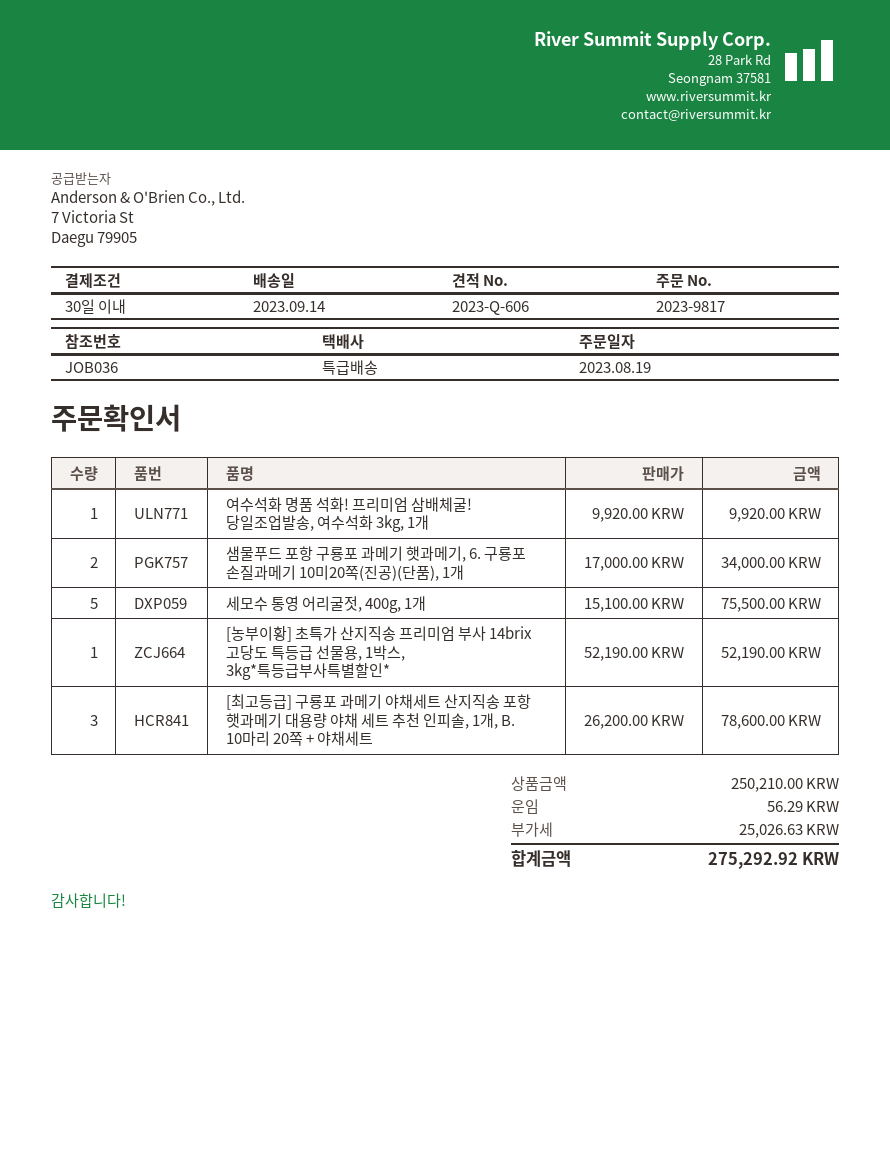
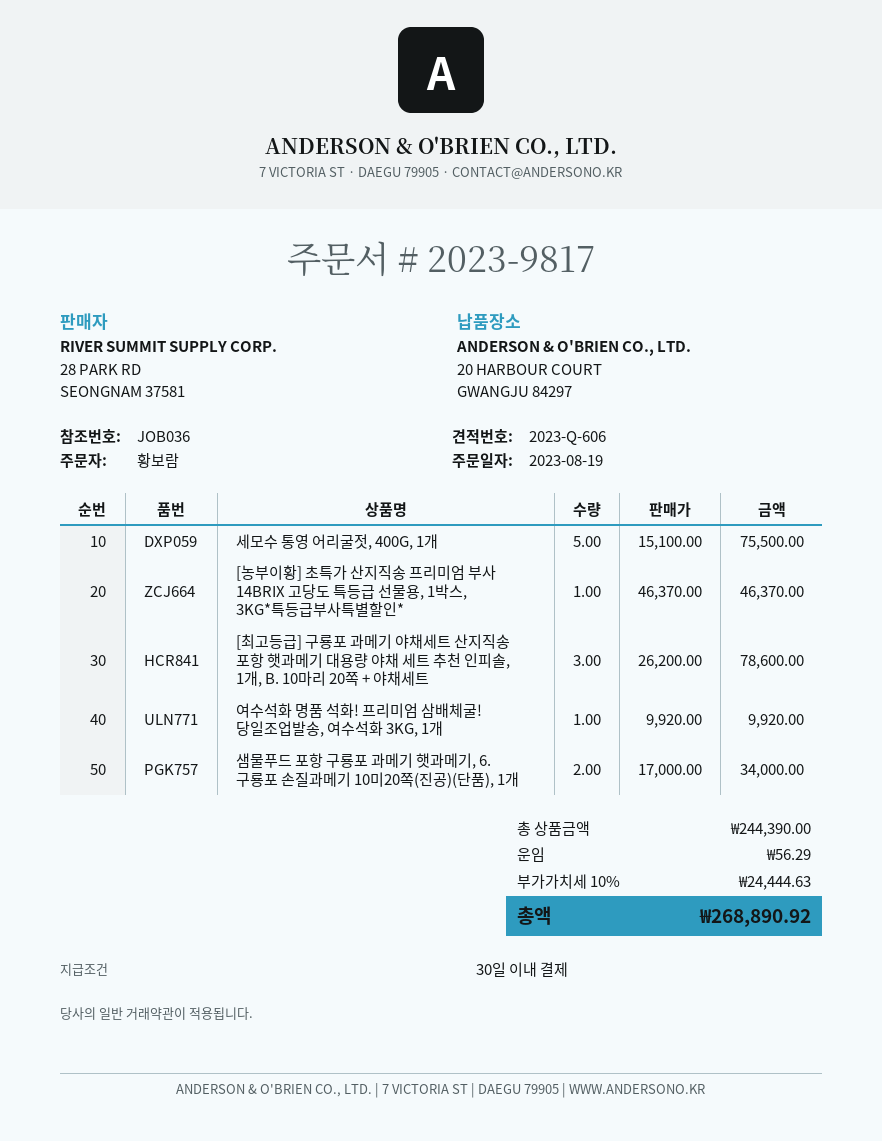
[농부이황] 초특가 산지직송 프리미엄 부사 14brix 고당도 특등급 선물용, 1박스, 3kg*특등급부사특별할인*: 1 x 52190.00 = 52190.00 -> 1 x 46370.00 = 46370.00
subtotal: 250210.00 -> 244390.00
tax: 25026.63 -> 24444.63
total: 275292.92 -> 268890.92

